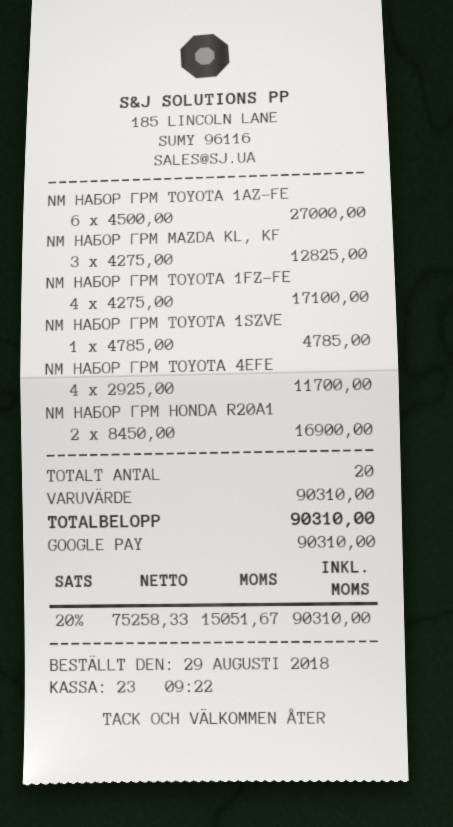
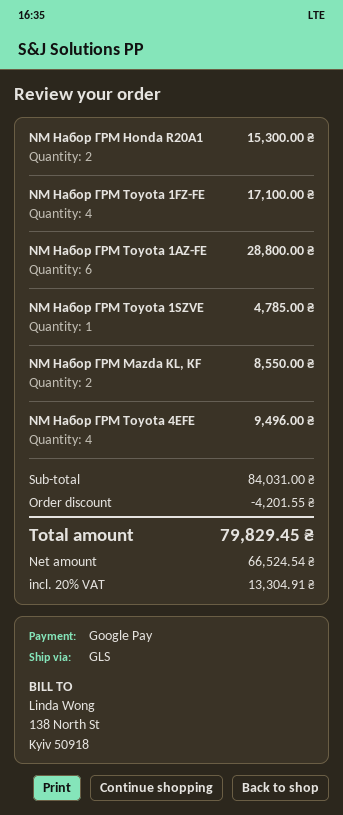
NM НАБОР ГРМ TOYOTA 1AZ-FE: 6 for 27000.00 -> 6 for 28800.00
NM НАБОР ГРМ MAZDA KL, KF: 3 for 12825.00 -> 2 for 8550.00
NM НАБОР ГРМ TOYOTA 4EFE: 4 for 11700.00 -> 4 for 9496.00
NM НАБОР ГРМ HONDA R20A1: 2 for 16900.00 -> 2 for 15300.00
subtotal: 90310.00 -> 84031.00
discount: none -> 4201.55
net: 75258.33 -> 66524.54
tax: 20% = 15051.67 -> 20% = 13304.91
total: 90310.00 -> 79829.45

